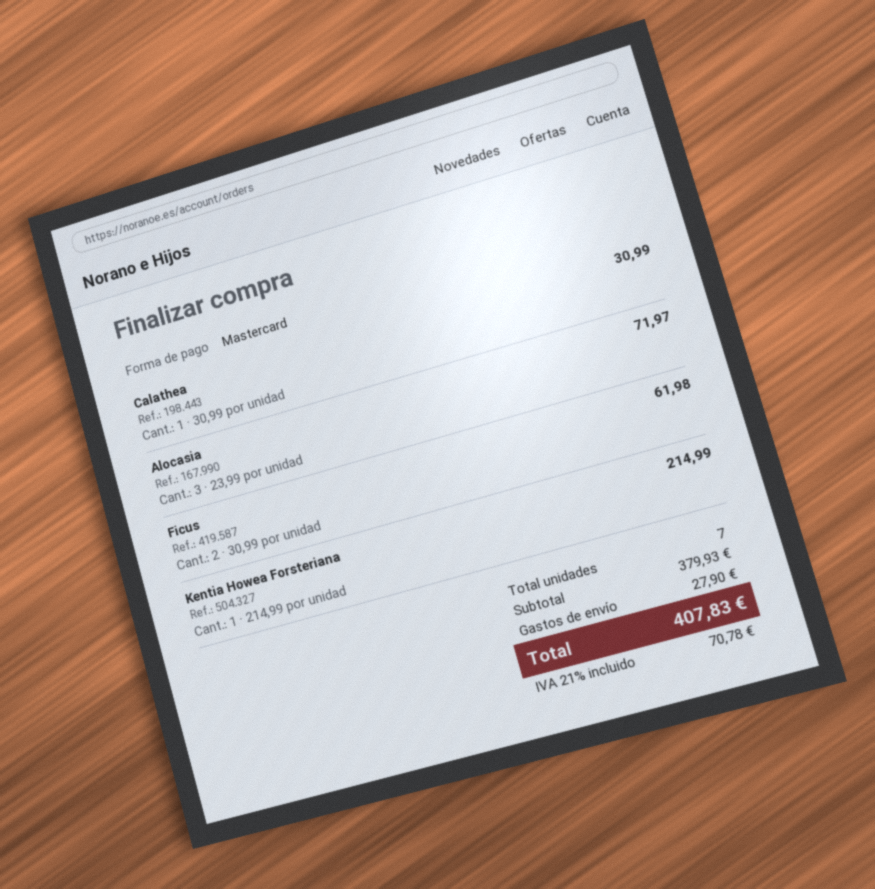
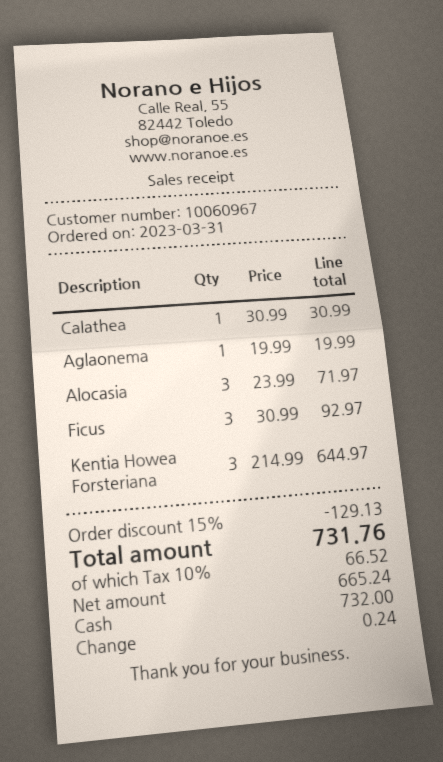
payment method: Mastercard -> cash
Ficus: 2 x 30.99 = 61.98 -> 3 x 30.99 = 92.97
Kentia Howea Forsteriana: 1 x 214.99 = 214.99 -> 3 x 214.99 = 644.97
Aglaonema: none -> 1 x 19.99 = 19.99
discount: none -> 15% = 129.13
shipping: 27.90 -> none
tax: 21% = 70.78 -> 10% = 66.52
total: 407.83 -> 731.76

